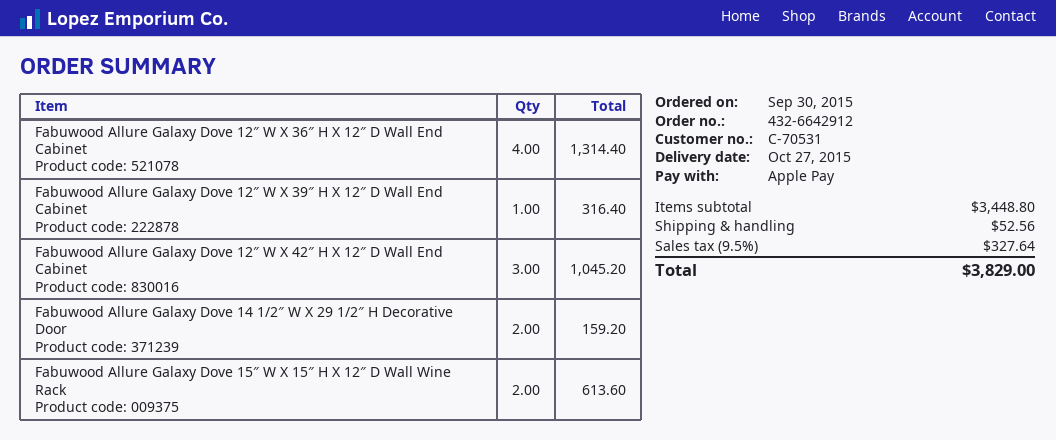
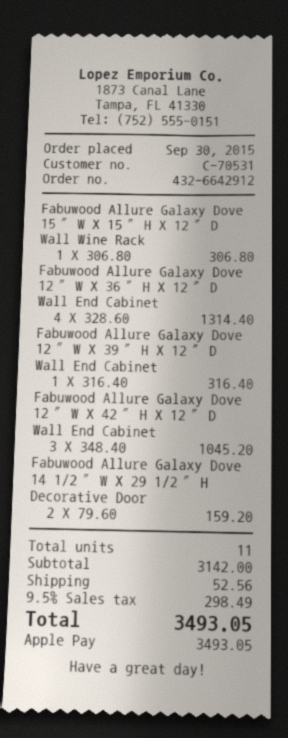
Fabuwood Allure Galaxy Dove 15″ W X 15″ H X 12″ D Wall Wine Rack: 2 for 613.60 -> 1 for 306.80
subtotal: 3448.80 -> 3142.00
tax: 9.5% = 327.64 -> 9.5% = 298.49
total: 3829.00 -> 3493.05

